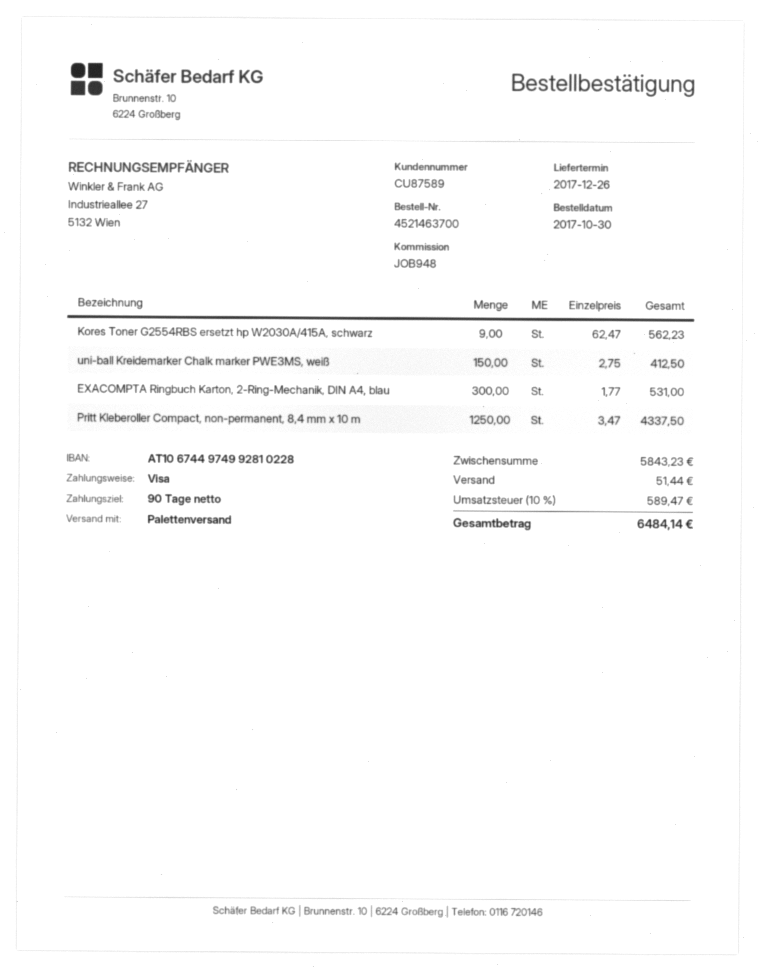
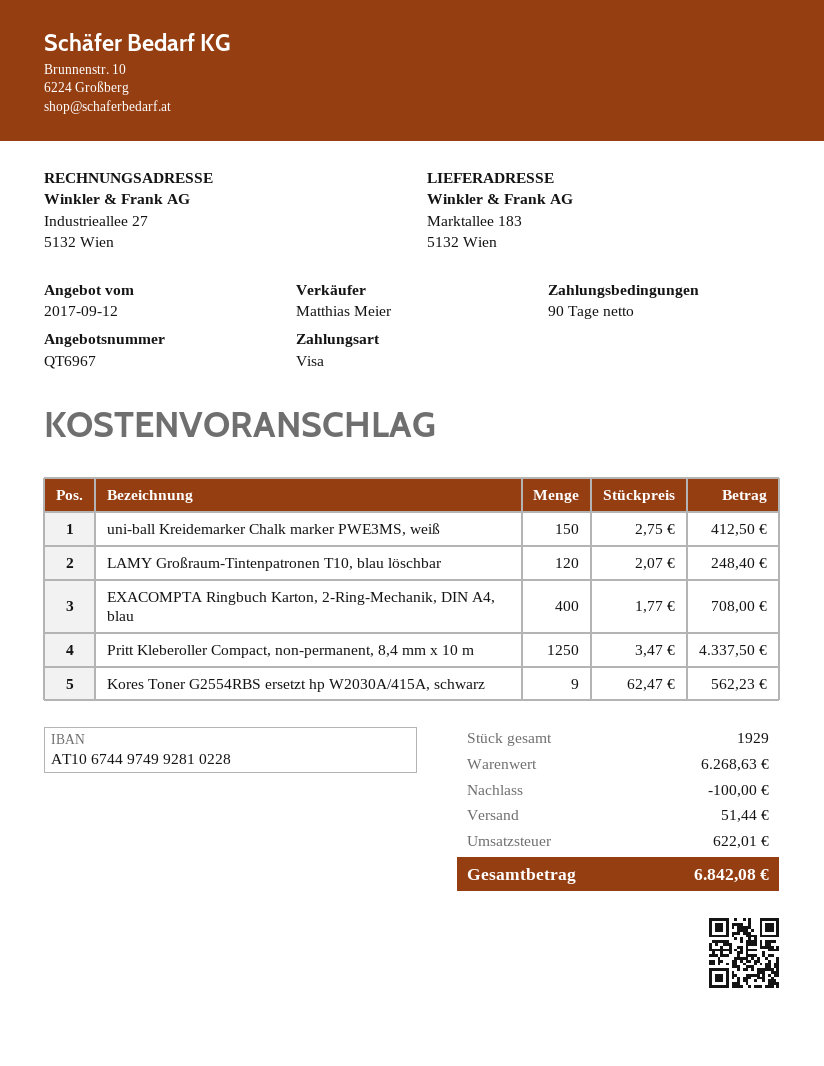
EXACOMPTA Ringbuch Karton, 2-Ring-Mechanik, DIN A4, blau: 300 x 1.77 = 531.00 -> 400 x 1.77 = 708.00
LAMY Großraum-Tintenpatronen T10, blau löschbar: none -> 120 x 2.07 = 248.40
subtotal: 5843.23 -> 6268.63
discount: none -> 100.00
tax: 589.47 -> 622.01
total: 6484.14 -> 6842.08

